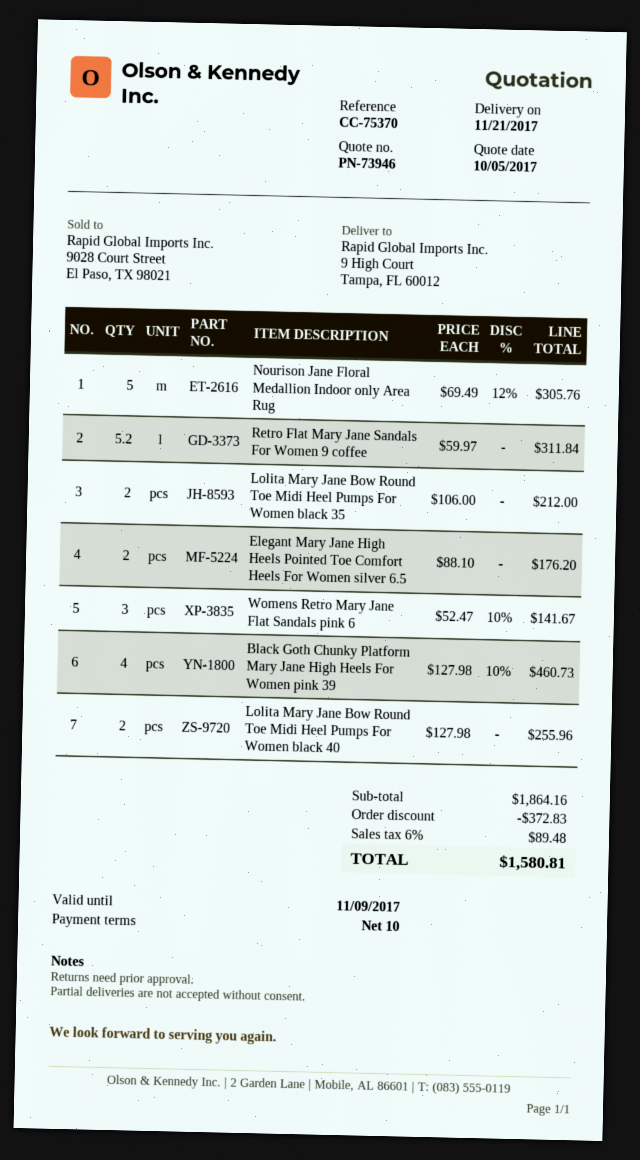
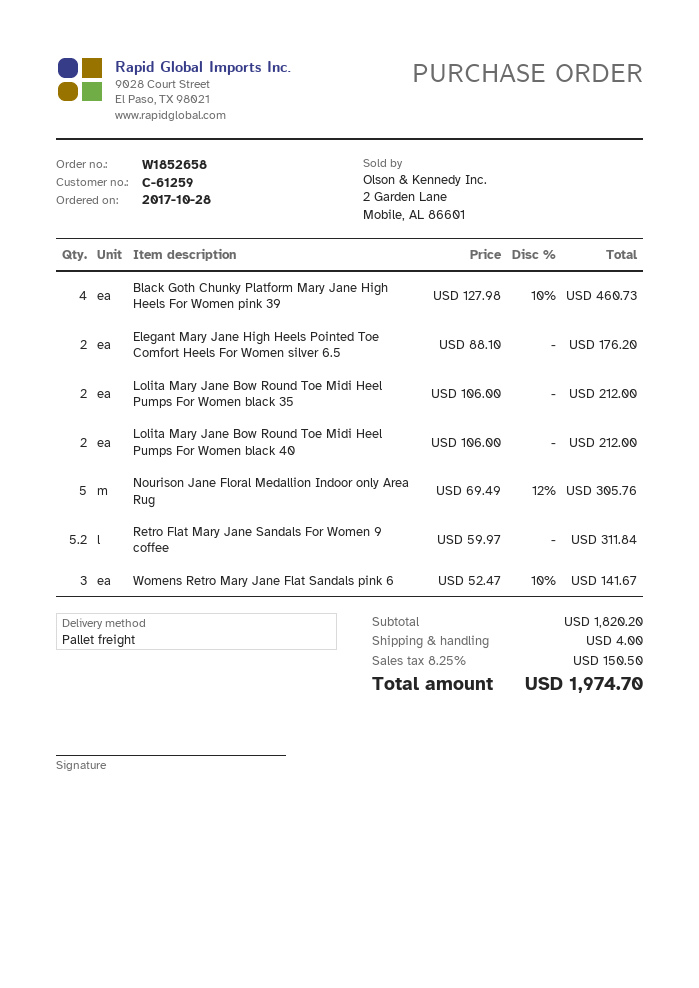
Lolita Mary Jane Bow Round Toe Midi Heel Pumps For Women black 40: 2 x 127.98 = 255.96 -> 2 x 106.00 = 212.00
subtotal: 1864.16 -> 1820.20
discount: 372.83 -> none
shipping: none -> 4.00
tax: 6% = 89.48 -> 8.25% = 150.50
total: 1580.81 -> 1974.70

